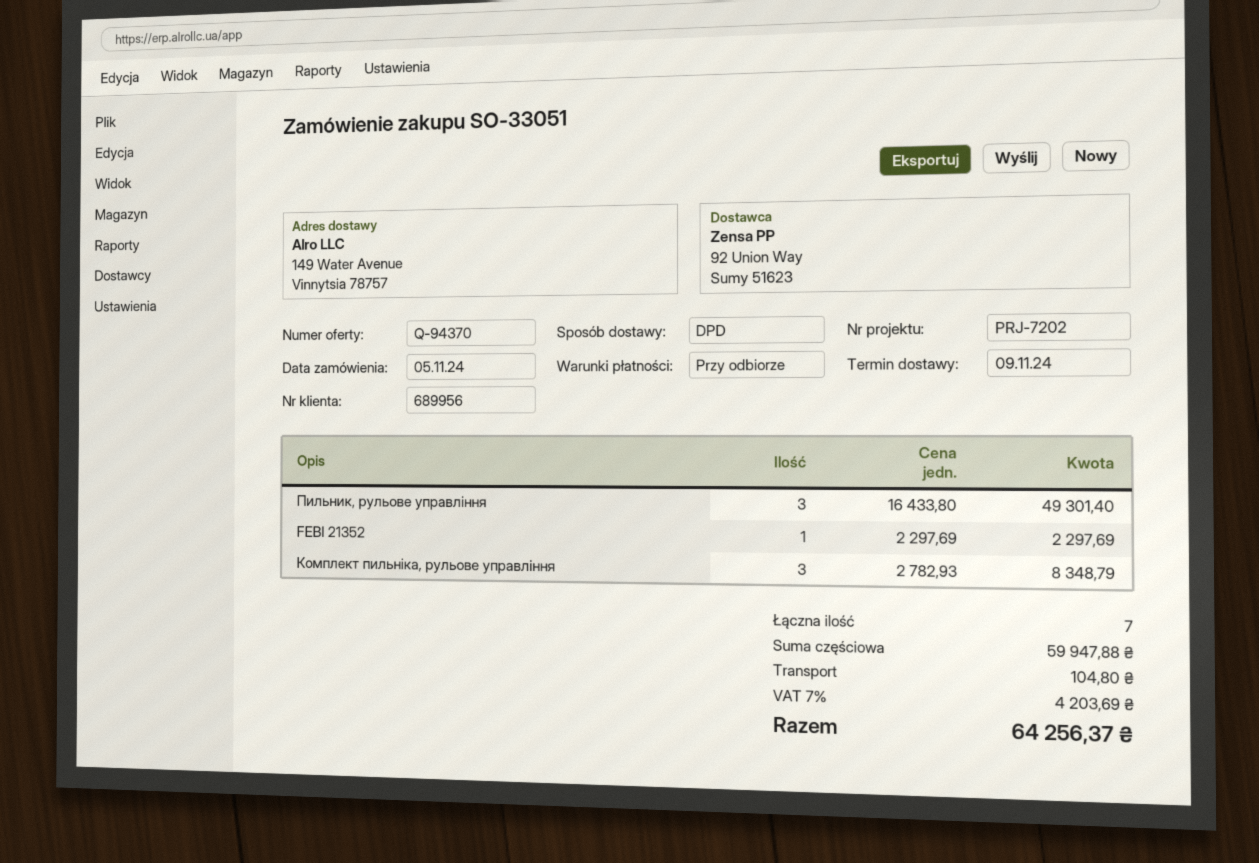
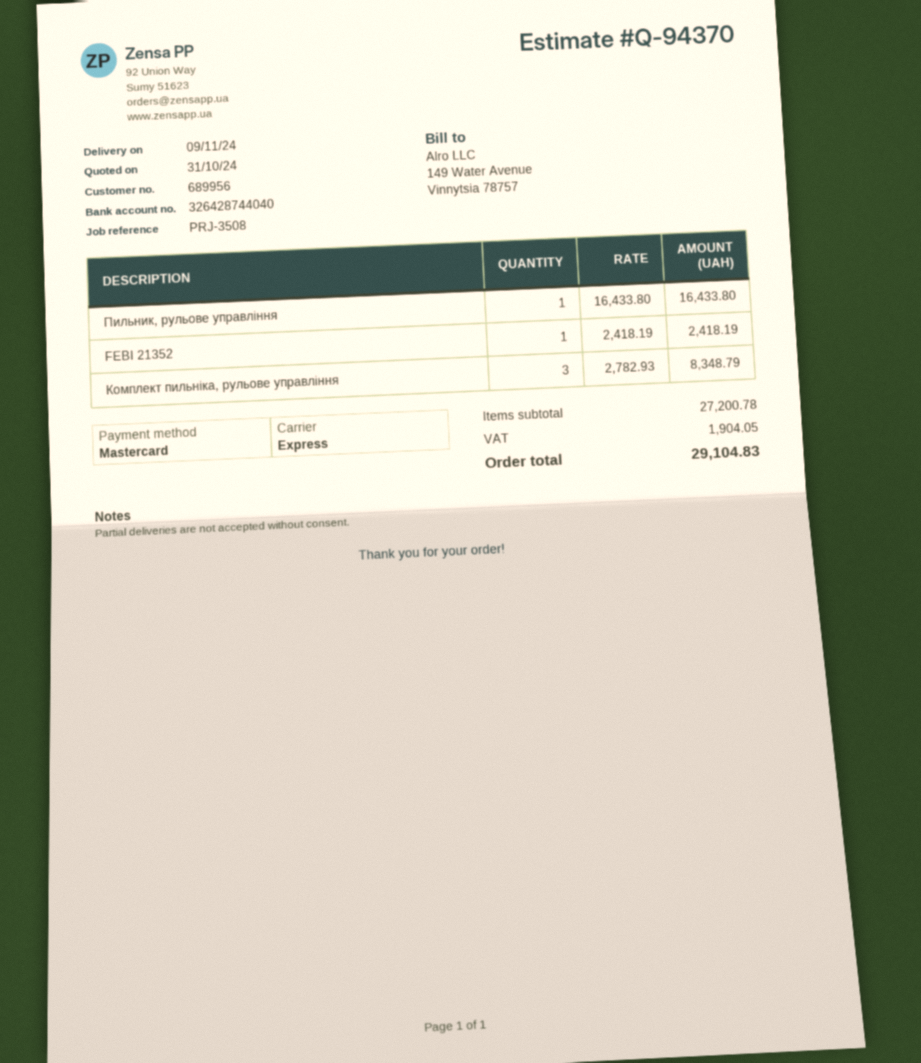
reference: PRJ-7202 -> PRJ-3508
shipping method: DPD -> express
Пильник, рульове управління: 3 x 16433.80 = 49301.40 -> 1 x 16433.80 = 16433.80
FEBI 21352: 1 x 2297.69 = 2297.69 -> 1 x 2418.19 = 2418.19
subtotal: 59947.88 -> 27200.78
shipping: 104.80 -> none
tax: 4203.69 -> 1904.05
total: 64256.37 -> 29104.83

